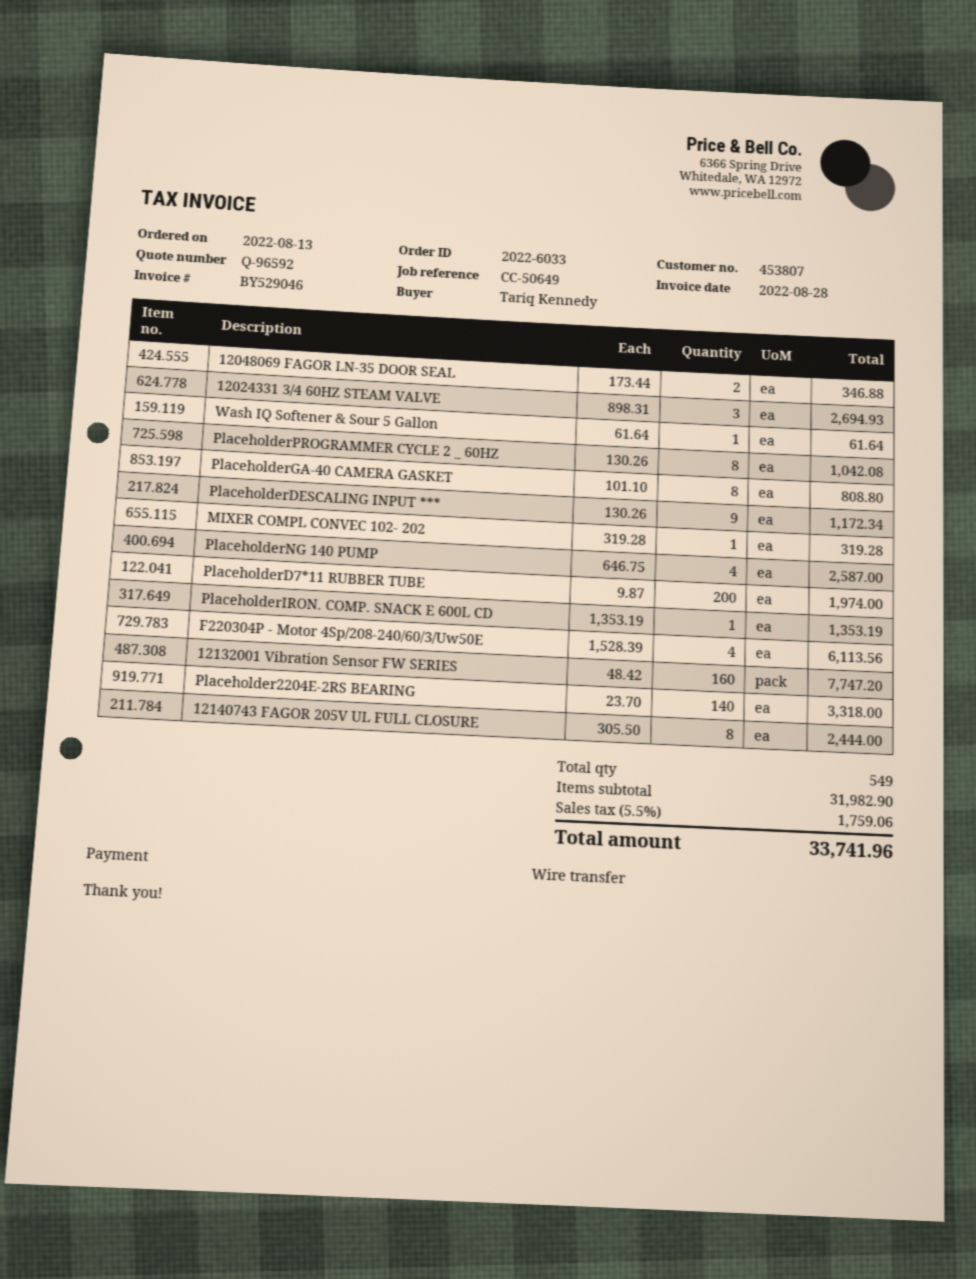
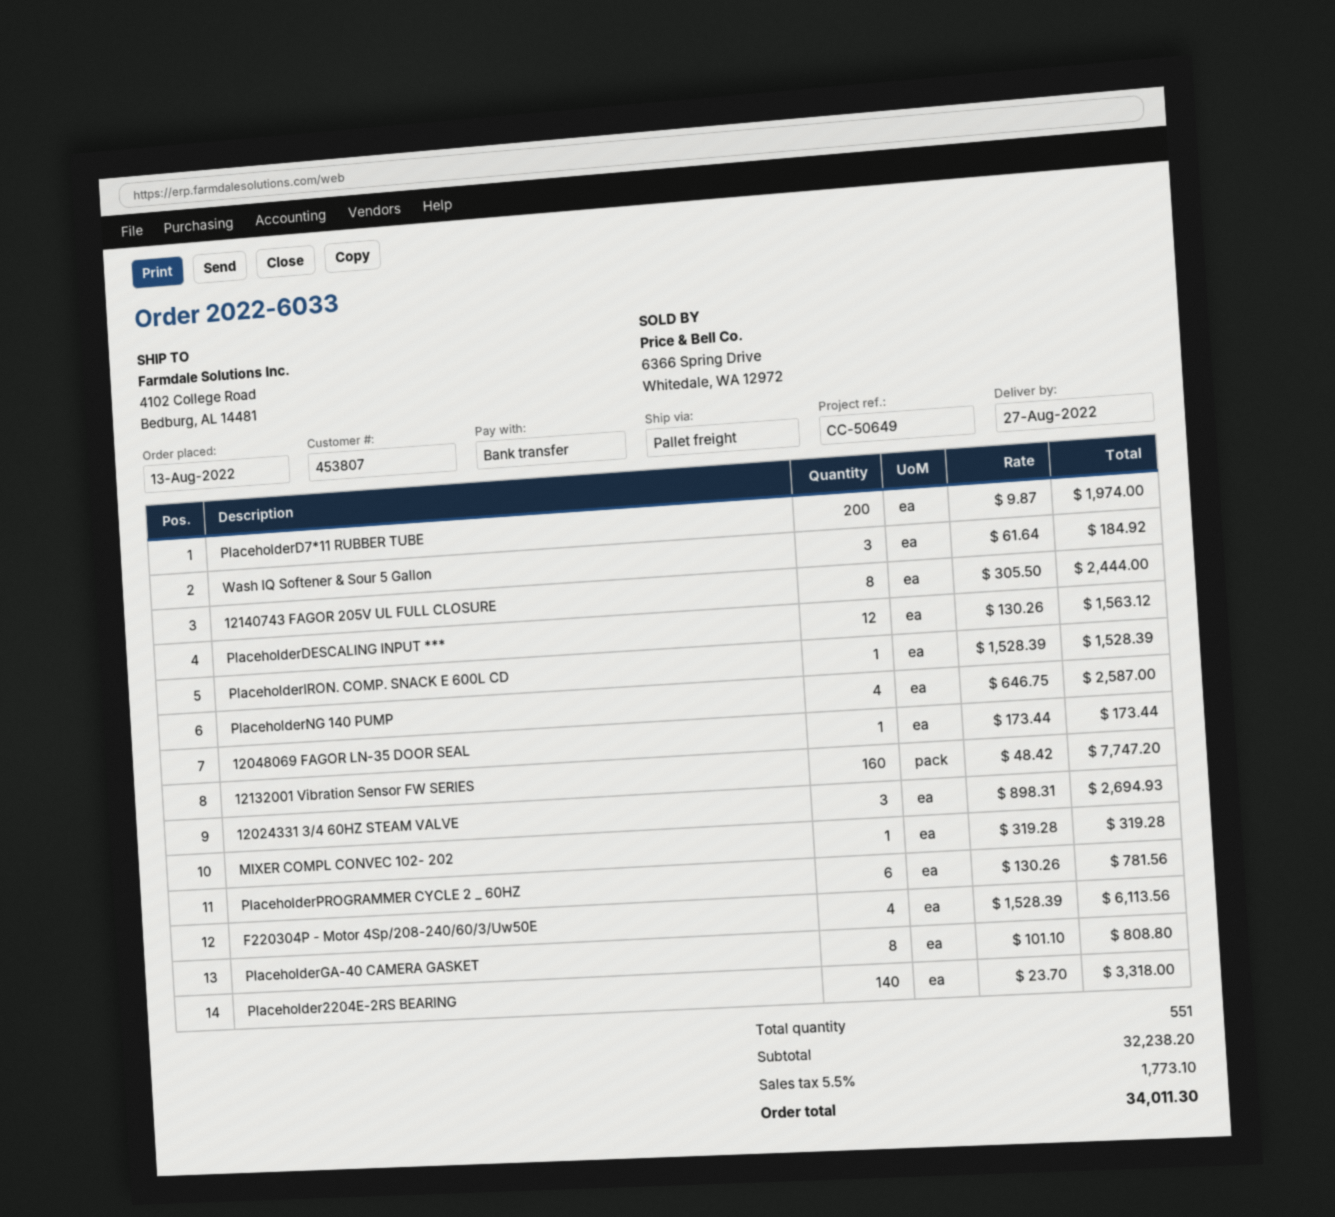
12048069 FAGOR LN-35 DOOR SEAL: 2 x 173.44 = 346.88 -> 1 x 173.44 = 173.44
Wash IQ Softener & Sour 5 Gallon: 1 x 61.64 = 61.64 -> 3 x 61.64 = 184.92
PlaceholderPROGRAMMER CYCLE 2 _ 60HZ: 8 x 130.26 = 1042.08 -> 6 x 130.26 = 781.56
PlaceholderDESCALING INPUT ***: 9 x 130.26 = 1172.34 -> 12 x 130.26 = 1563.12
PlaceholderIRON. COMP. SNACK E 600L CD: 1 x 1353.19 = 1353.19 -> 1 x 1528.39 = 1528.39
total quantity: 549 -> 551
subtotal: 31982.90 -> 32238.20
tax: 5.5% = 1759.06 -> 5.5% = 1773.10
total: 33741.96 -> 34011.30

